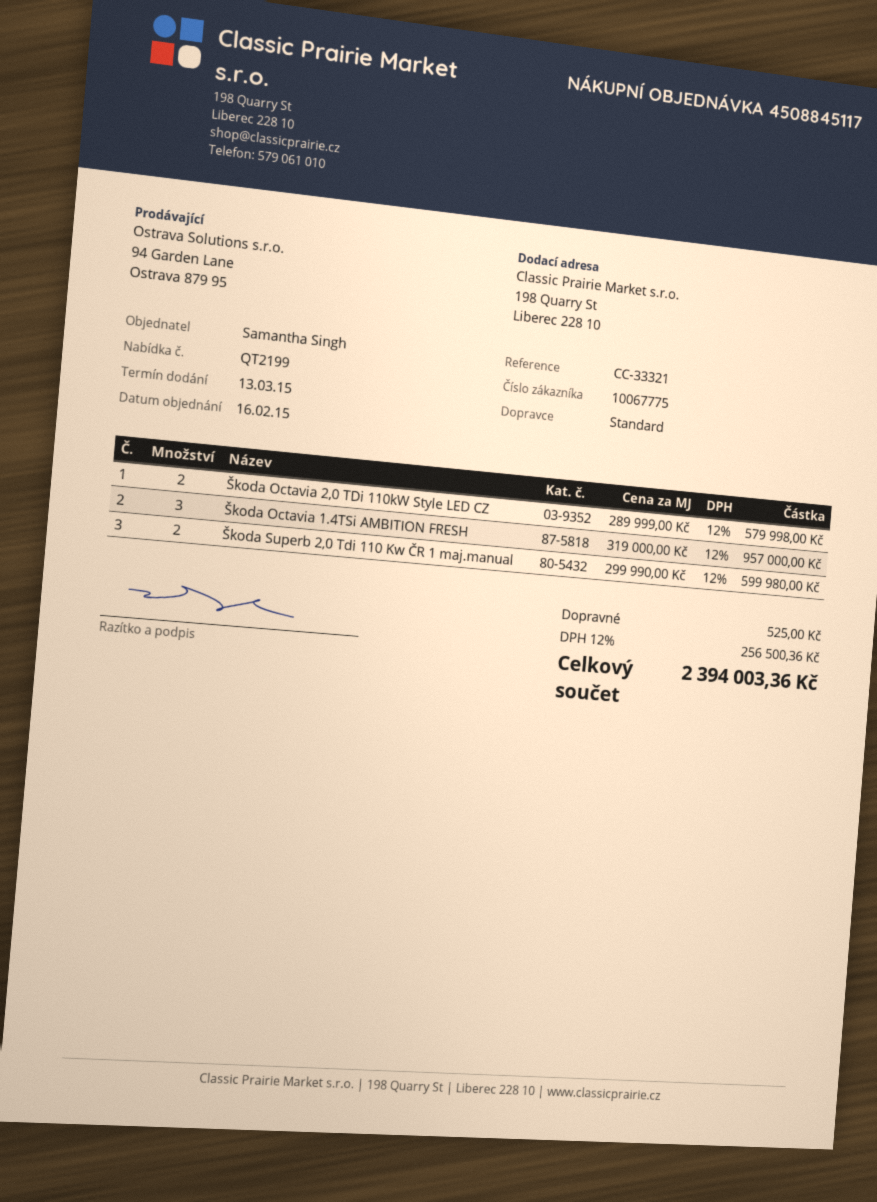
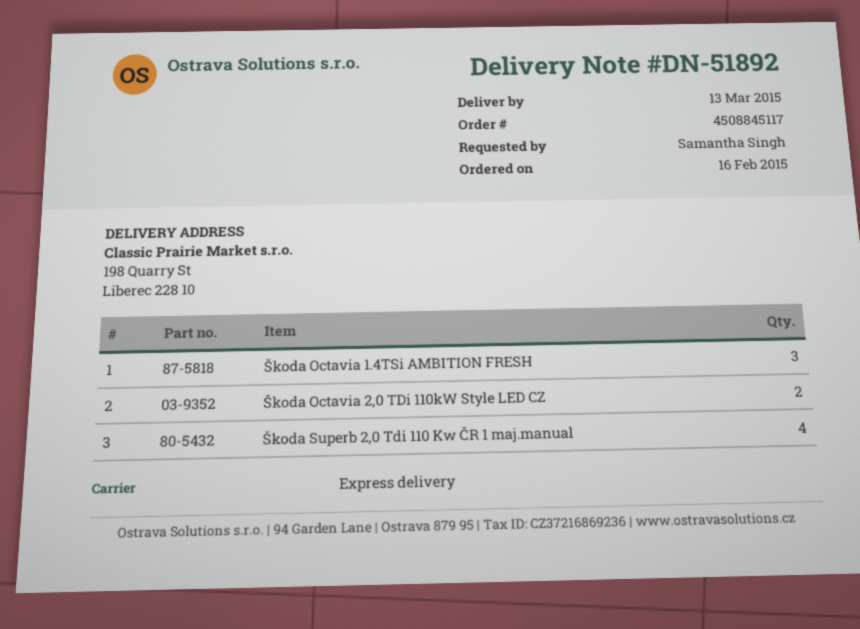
shipping method: standard -> express
Škoda Superb 2,0 Tdi 110 Kw ČR 1 maj.manual: 2 -> 4

